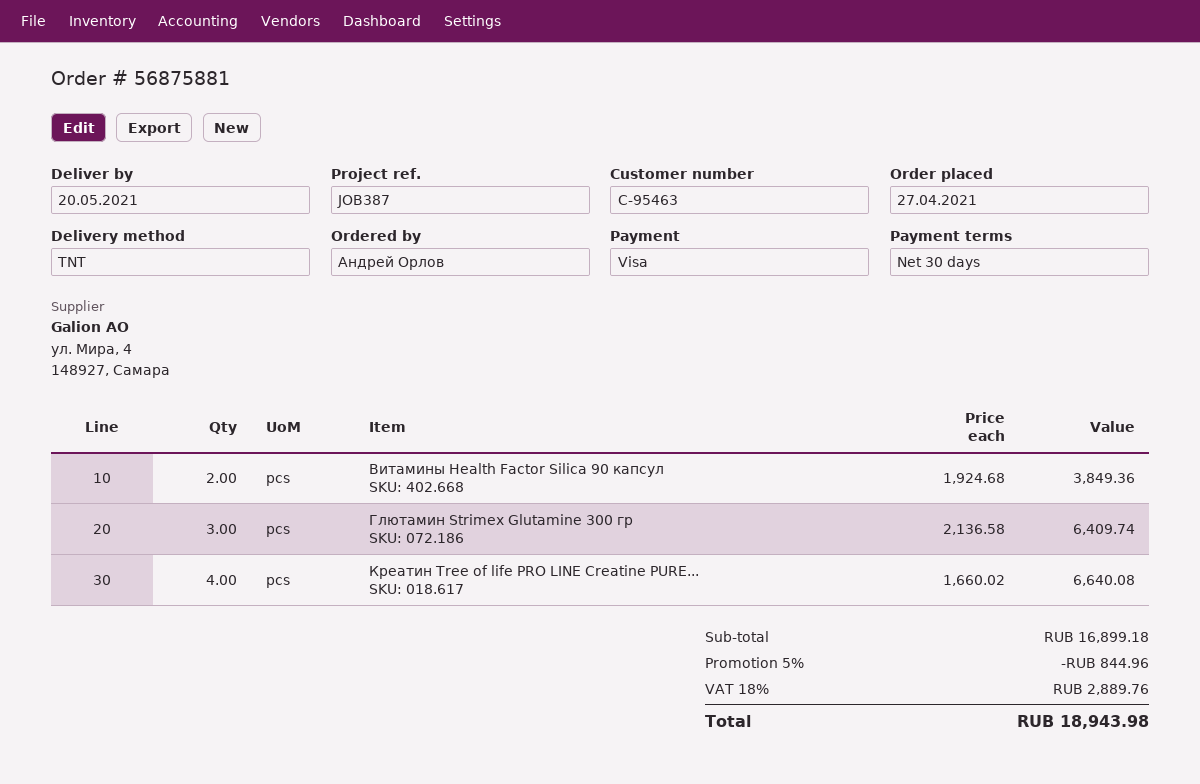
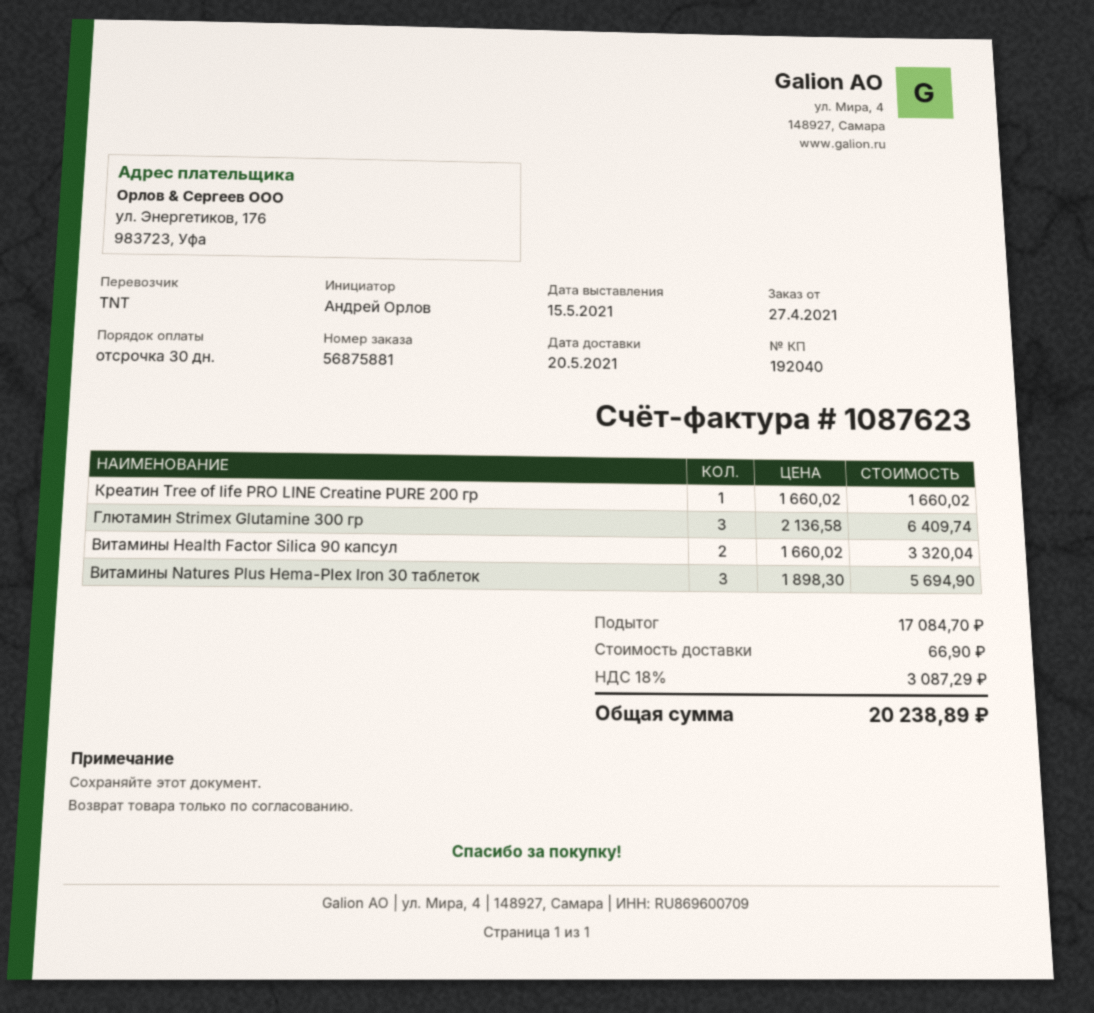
Витамины Health Factor Silica 90 капсул: 2 x 1924.68 = 3849.36 -> 2 x 1660.02 = 3320.04
Креатин Tree of life PRO LINE Creatine PURE...: 4 x 1660.02 = 6640.08 -> 1 x 1660.02 = 1660.02
Витамины Natures Plus Hema-Plex Iron 30 таблеток: none -> 3 x 1898.30 = 5694.90
subtotal: 16899.18 -> 17084.70
discount: 5% = 844.96 -> none
shipping: none -> 66.90
tax: 18% = 2889.76 -> 18% = 3087.29
total: 18943.98 -> 20238.89

